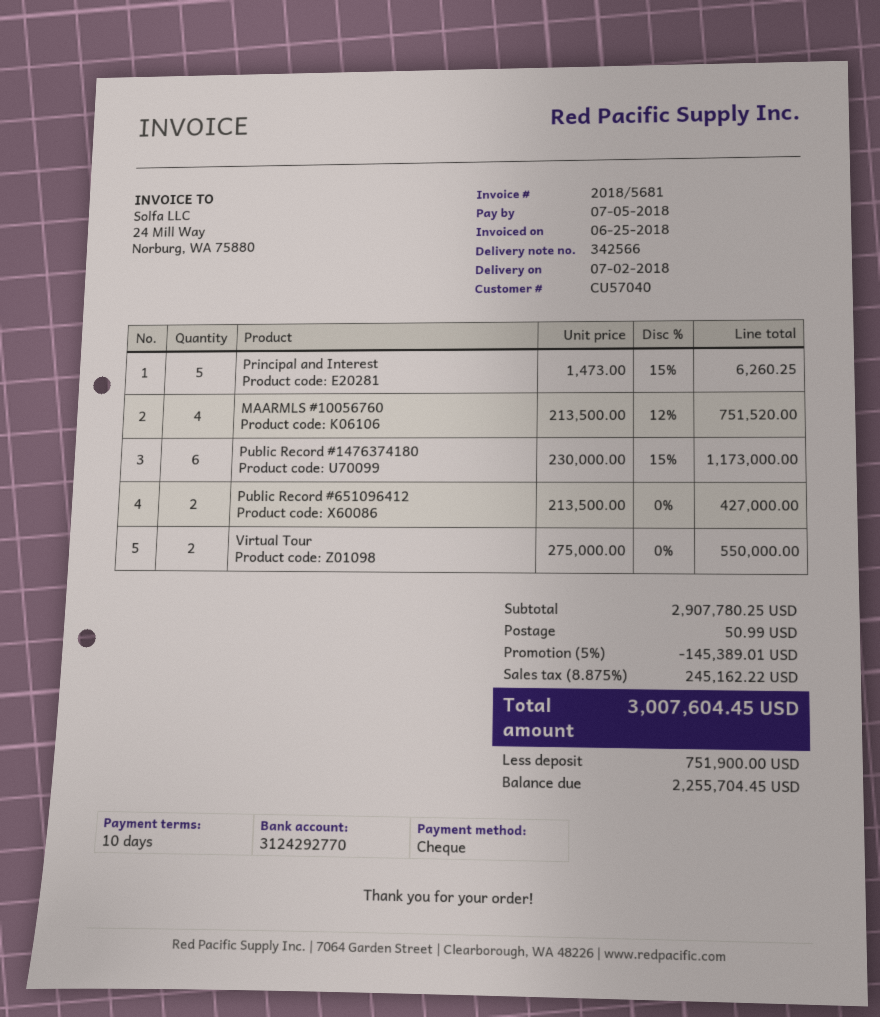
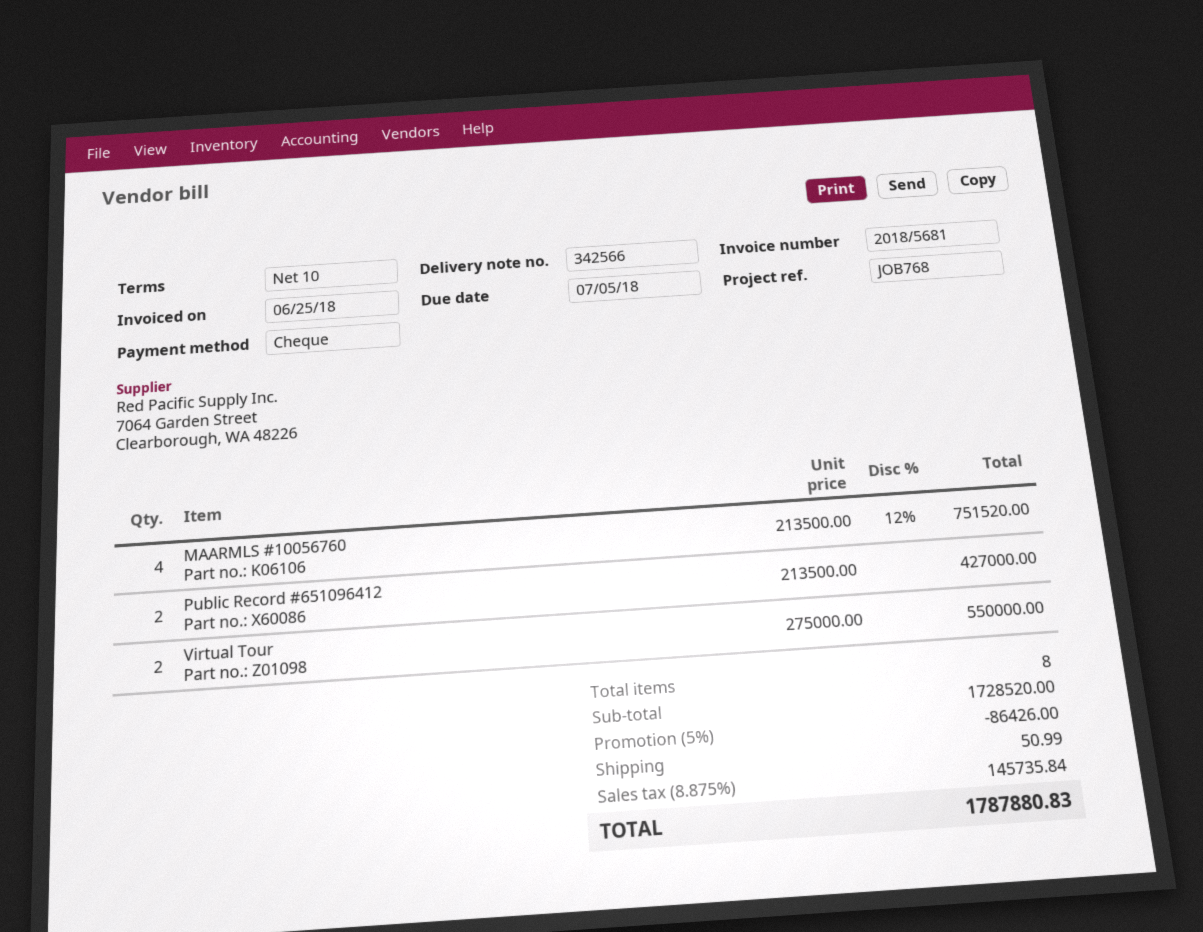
Principal and Interest: 5 x 1473.00 - 15% = 6260.25 -> none
Public Record #1476374180: 6 x 230000.00 - 15% = 1173000.00 -> none
subtotal: 2907780.25 -> 1728520.00
discount: 5% = 145389.01 -> 5% = 86426.00
tax: 8.875% = 245162.22 -> 8.875% = 145735.84
total: 3007604.45 -> 1787880.83

